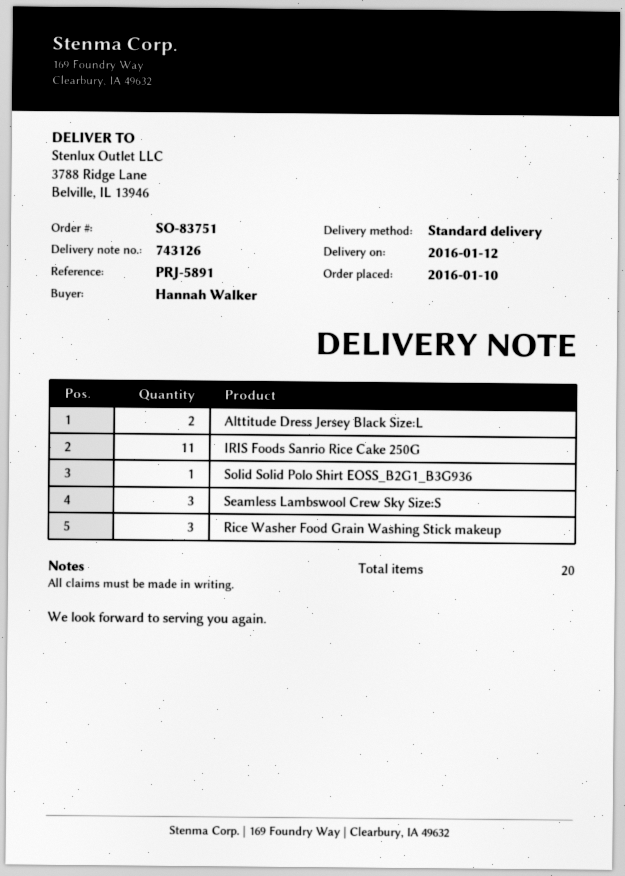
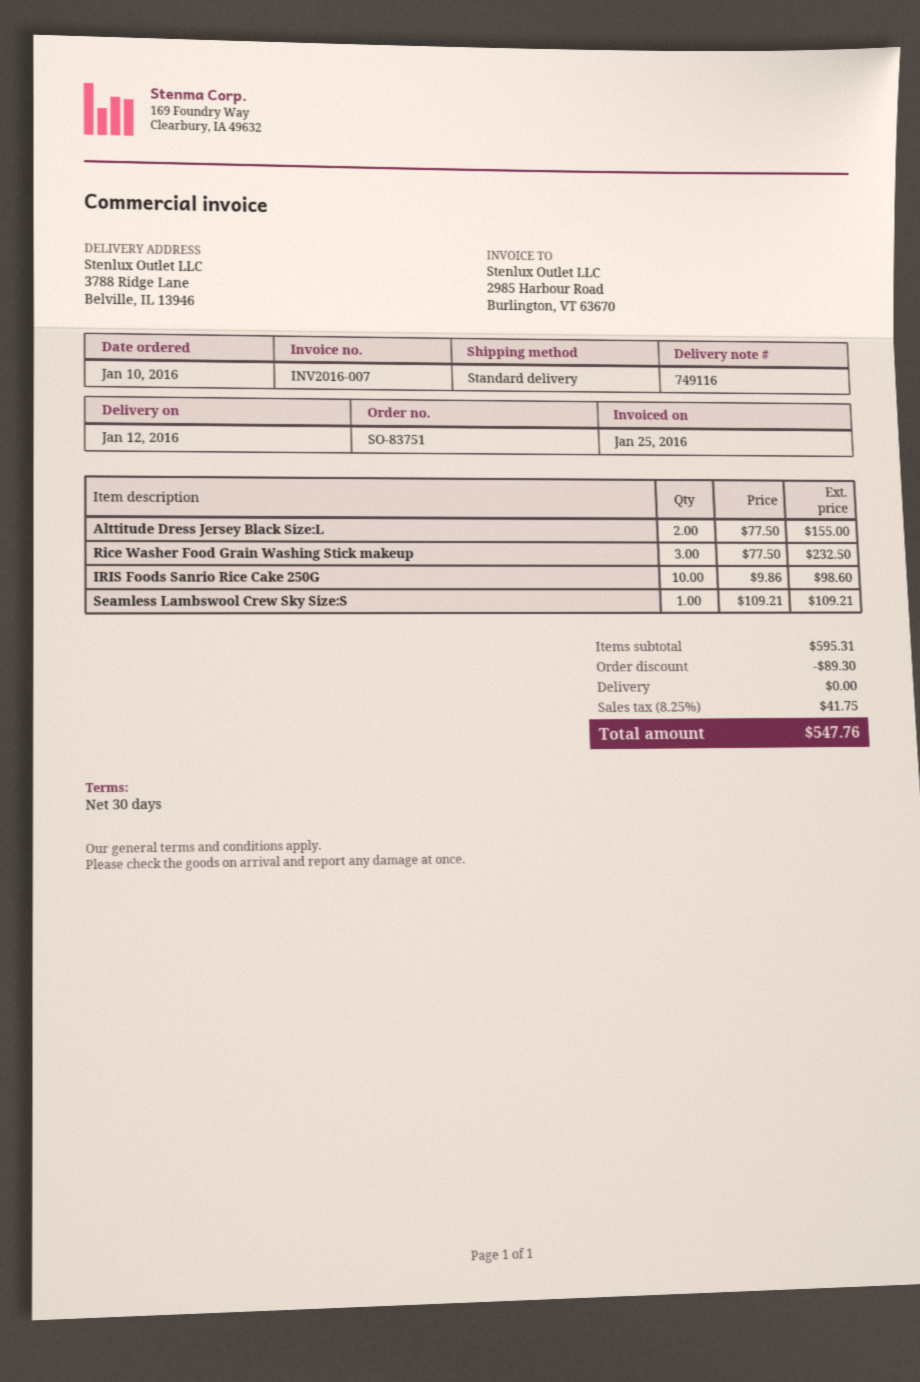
delivery note number: 743126 -> 749116
IRIS Foods Sanrio Rice Cake 250G: 11 -> 10
Solid Solid Polo Shirt EOSS_B2G1_B3G936: 1 -> none
Seamless Lambswool Crew Sky Size:S: 3 -> 1

